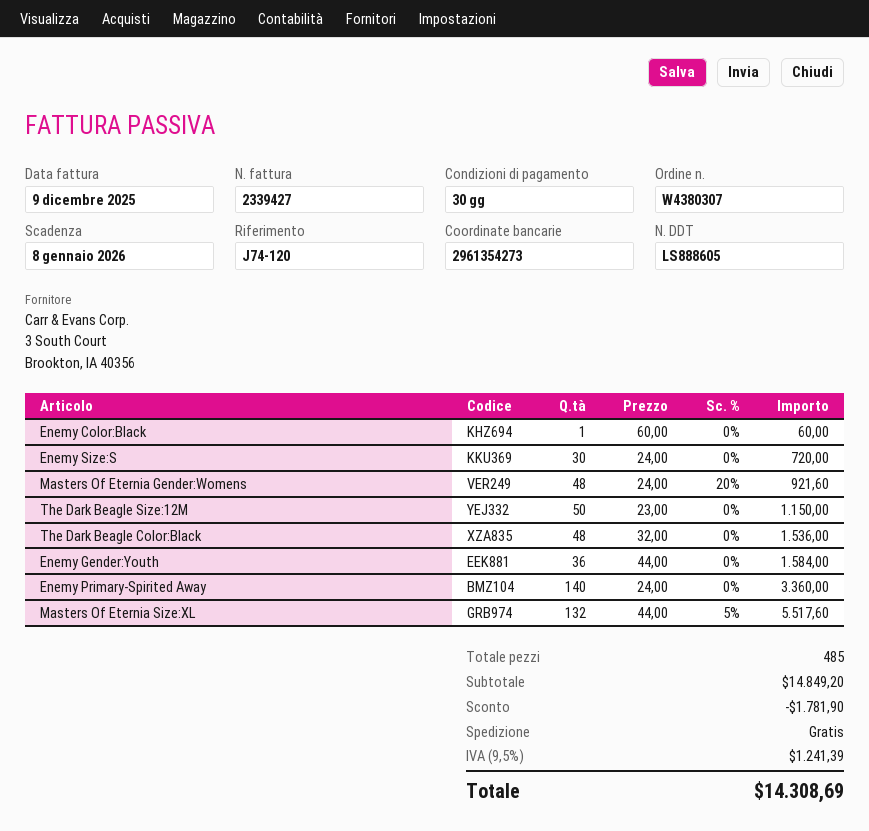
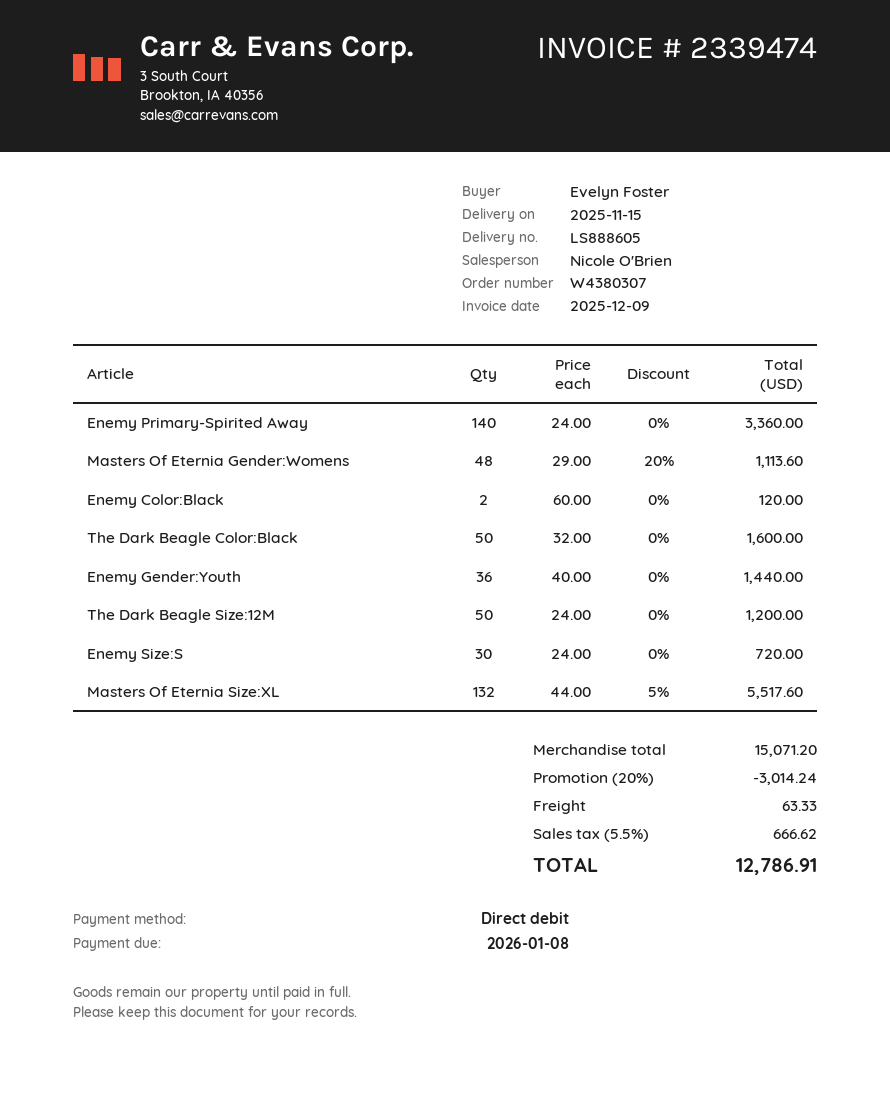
invoice number: 2339427 -> 2339474
Enemy Color:Black: 1 x 60.00 = 60.00 -> 2 x 60.00 = 120.00
Masters Of Eternia Gender:Womens: 48 x 24.00 - 20% = 921.60 -> 48 x 29.00 - 20% = 1113.60
The Dark Beagle Size:12M: 50 x 23.00 = 1150.00 -> 50 x 24.00 = 1200.00
The Dark Beagle Color:Black: 48 x 32.00 = 1536.00 -> 50 x 32.00 = 1600.00
Enemy Gender:Youth: 36 x 44.00 = 1584.00 -> 36 x 40.00 = 1440.00
subtotal: 14849.20 -> 15071.20
discount: 1781.90 -> 3014.24
shipping: 0.00 -> 63.33
tax: 9.5% = 1241.39 -> 5.5% = 666.62
total: 14308.69 -> 12786.91

